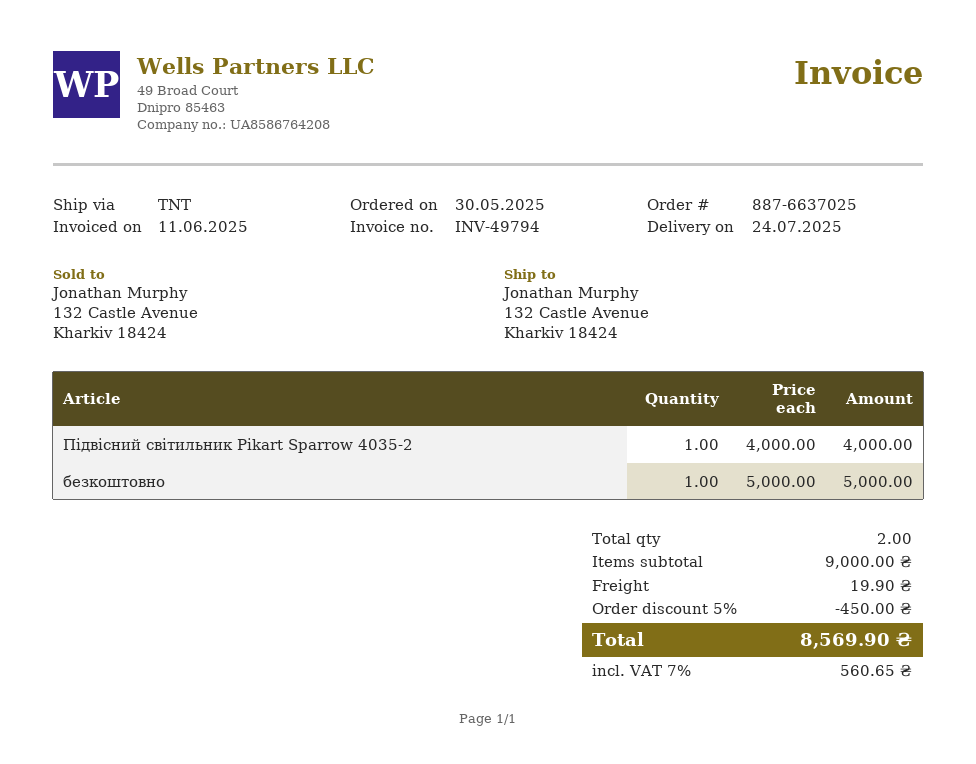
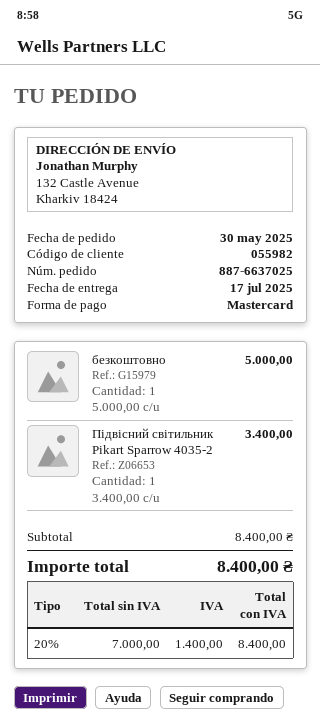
delivery date: 2025-07-24 -> 2025-07-17
Підвісний світильник Pikart Sparrow 4035-2: 1 x 4000.00 = 4000.00 -> 1 x 3400.00 = 3400.00
subtotal: 9000.00 -> 8400.00
discount: 5% = 450.00 -> none
shipping: 19.90 -> none
tax: 7% = 560.65 -> 20% = 1400.00
total: 8569.90 -> 8400.00

